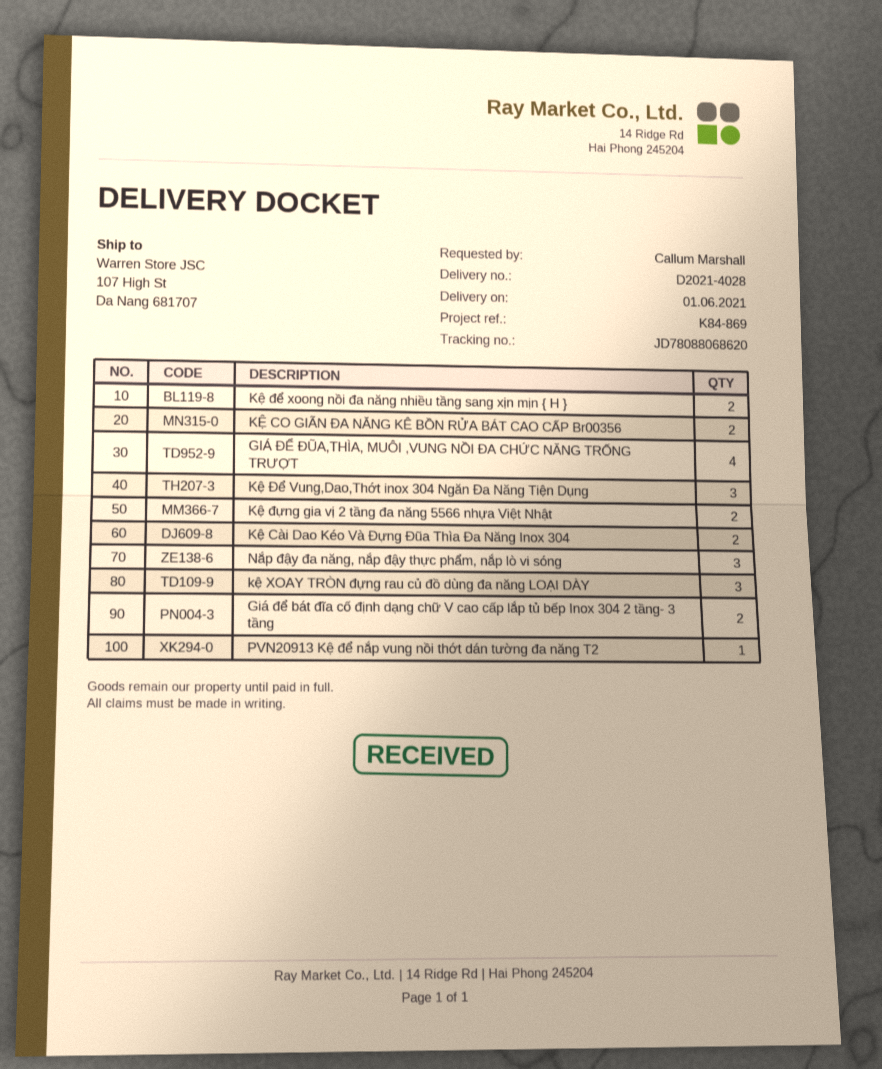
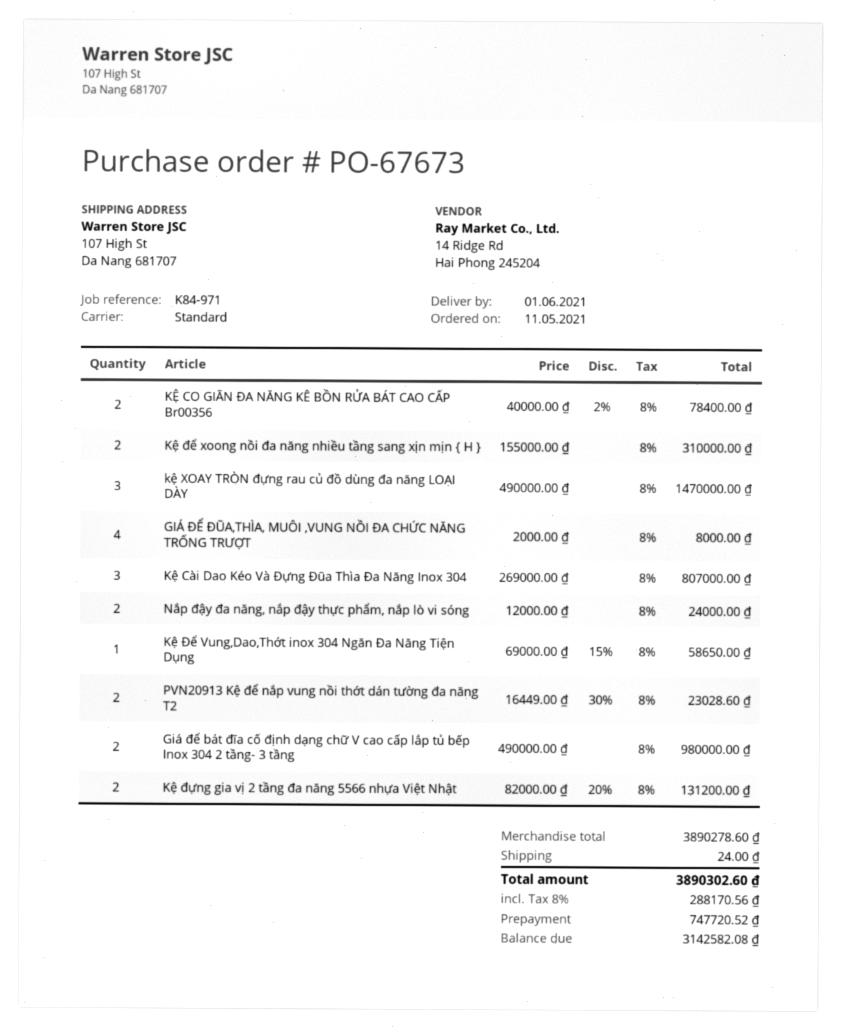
reference: K84-869 -> K84-971
Kệ Để Vung,Dao,Thớt inox 304 Ngăn Đa Năng Tiện Dụng: 3 -> 1
Kệ Cài Dao Kéo Và Đựng Đũa Thìa Đa Năng Inox 304: 2 -> 3
Nắp đậy đa năng, nắp đậy thực phẩm, nắp lò vi sóng: 3 -> 2
PVN20913 Kệ để nắp vung nồi thớt dán tường đa năng T2: 1 -> 2

